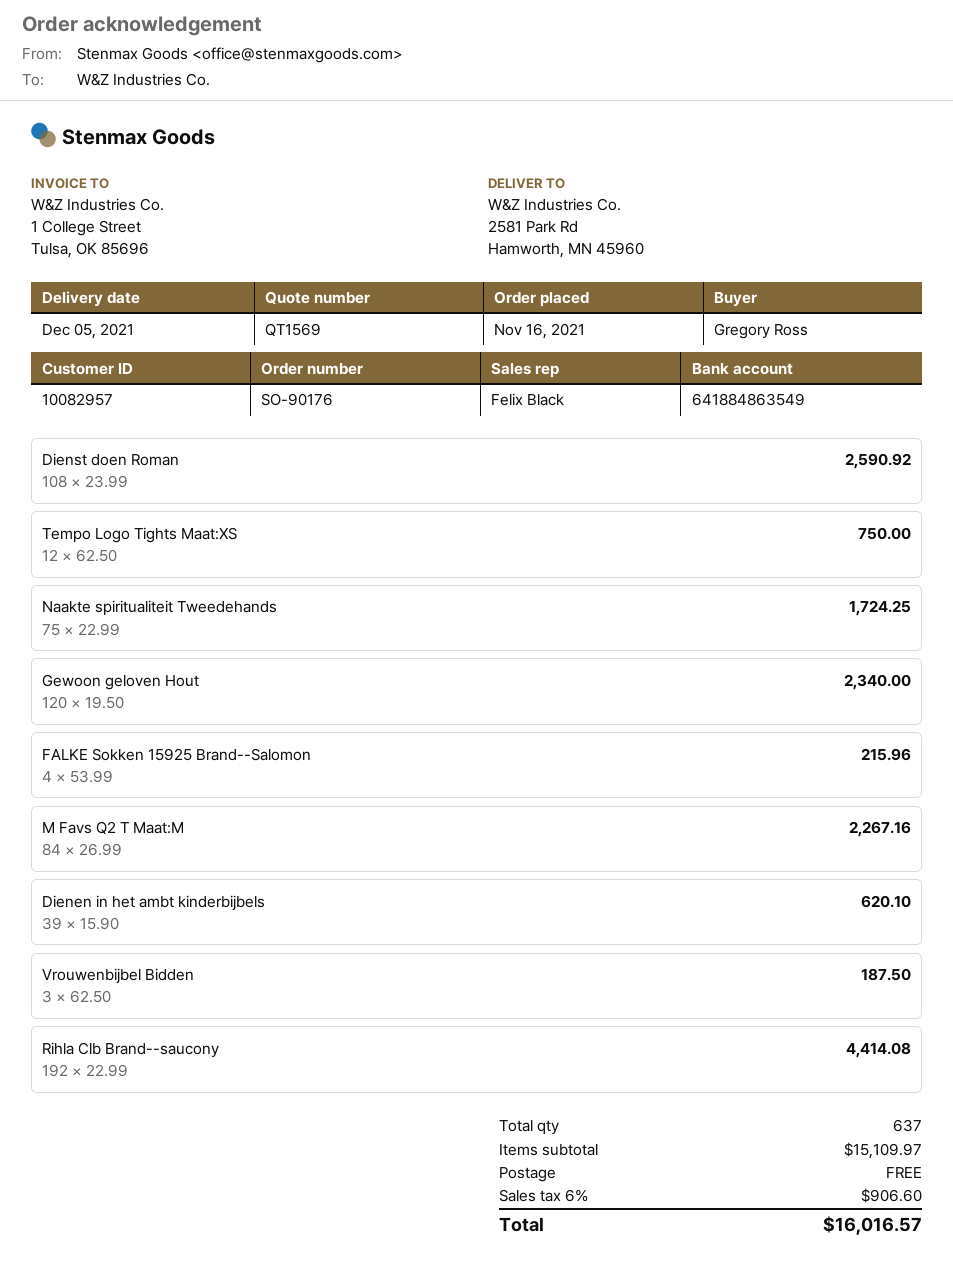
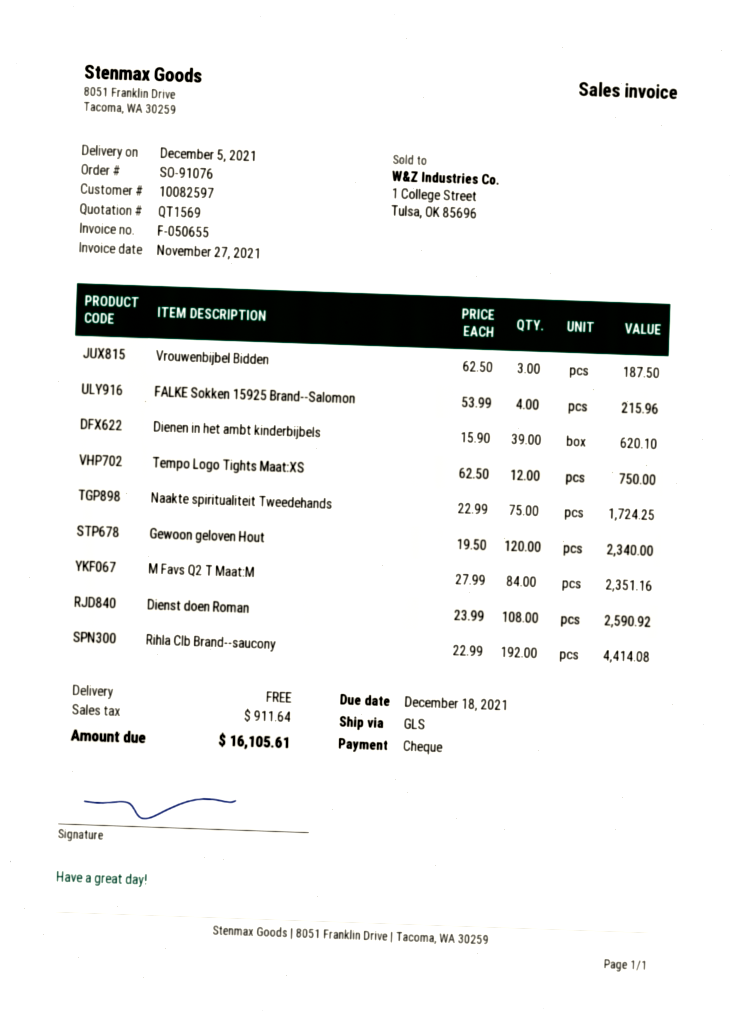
order number: SO-90176 -> SO-91076
customer number: 10082957 -> 10082597
M Favs Q2 T Maat:M: 84 x 26.99 = 2267.16 -> 84 x 27.99 = 2351.16
tax: 906.60 -> 911.64
total: 16016.57 -> 16105.61

